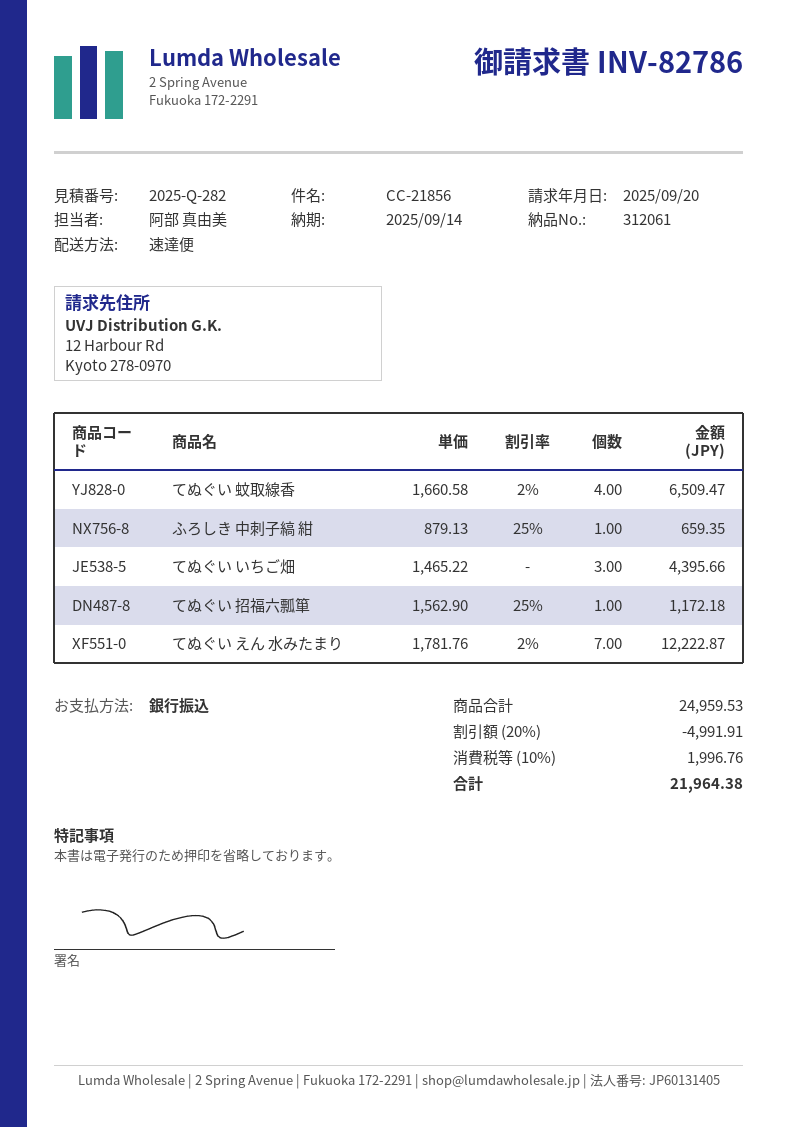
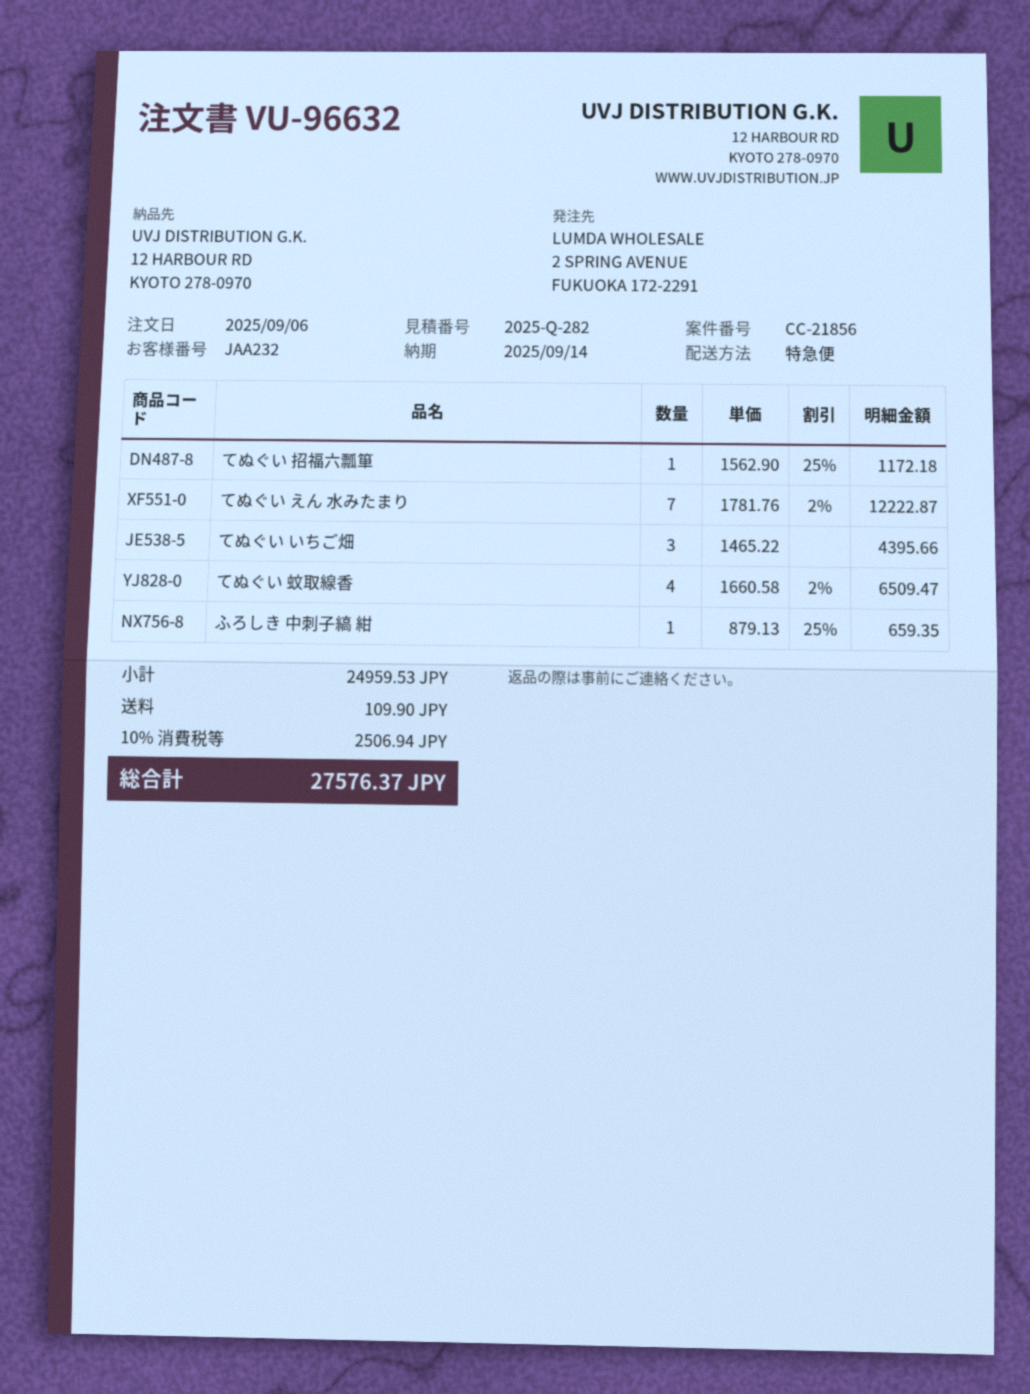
discount: 20% = 4991.91 -> none
shipping: none -> 109.90
tax: 10% = 1996.76 -> 10% = 2506.94
total: 21964.38 -> 27576.37

